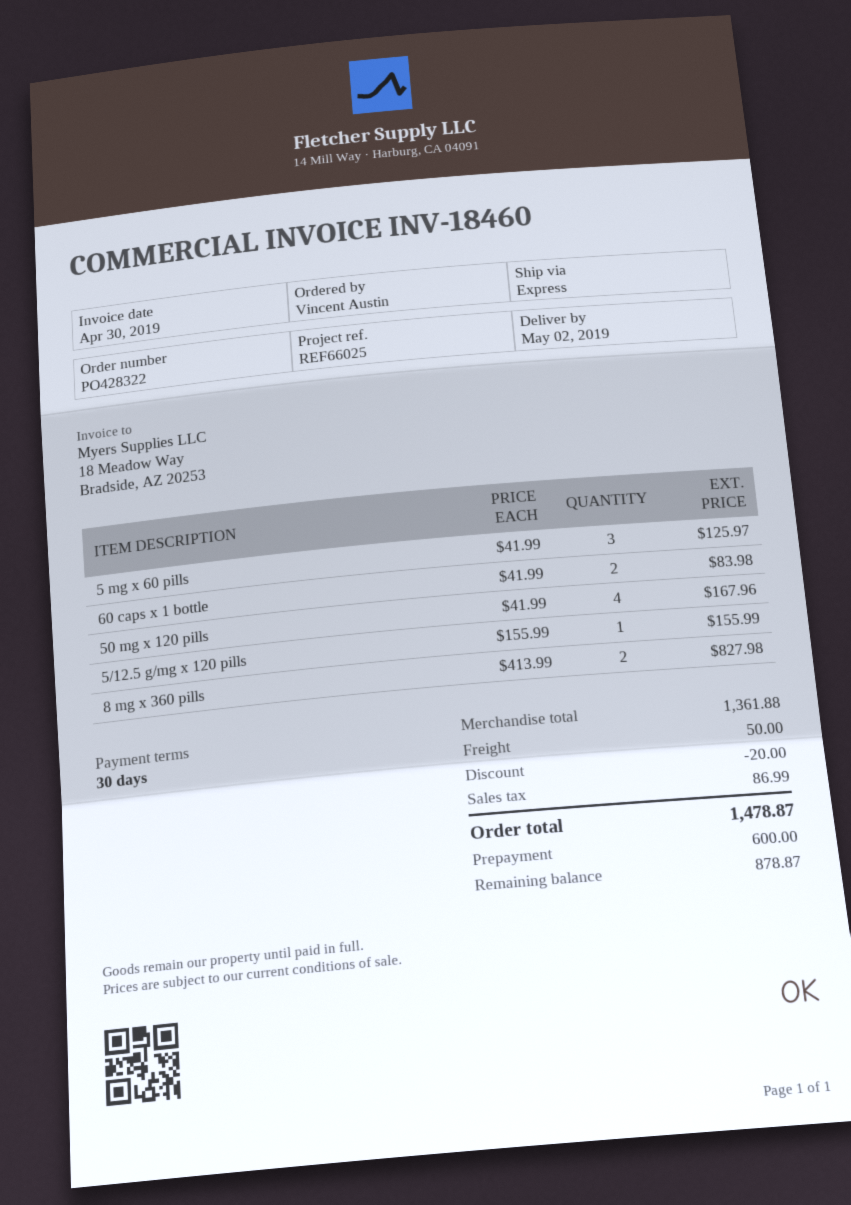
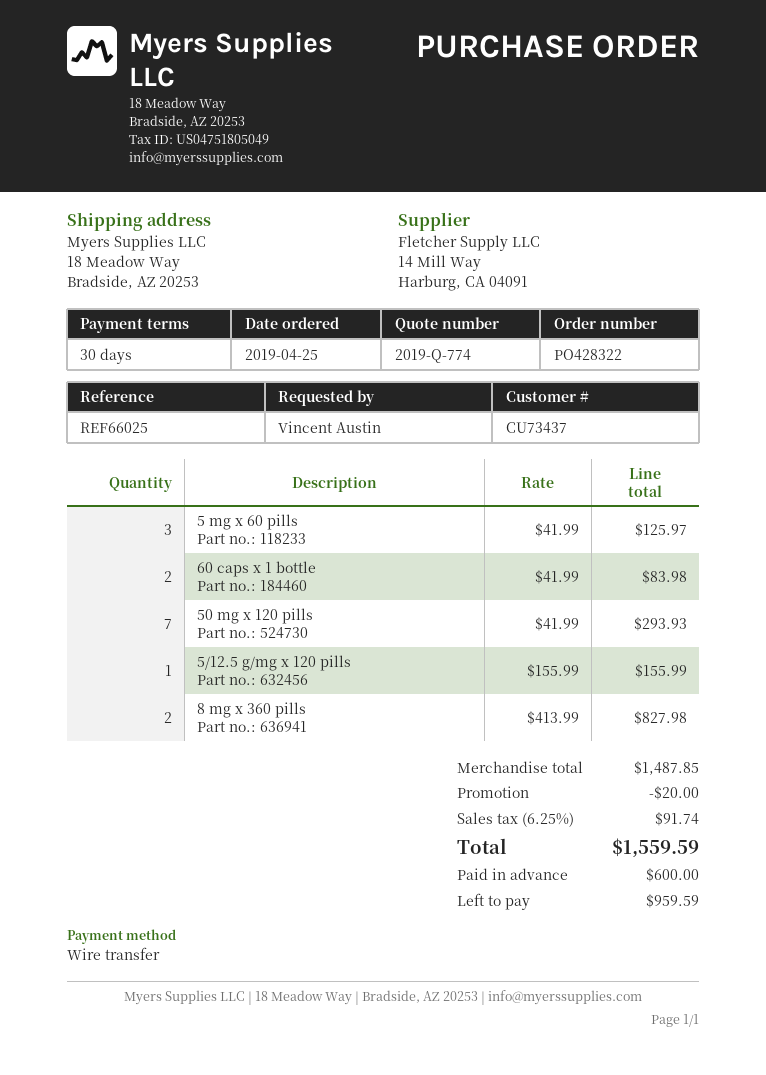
50 mg x 120 pills: 4 x 41.99 = 167.96 -> 7 x 41.99 = 293.93
subtotal: 1361.88 -> 1487.85
shipping: 50.00 -> none
tax: 86.99 -> 91.74
total: 1478.87 -> 1559.59
balance: 878.87 -> 959.59

